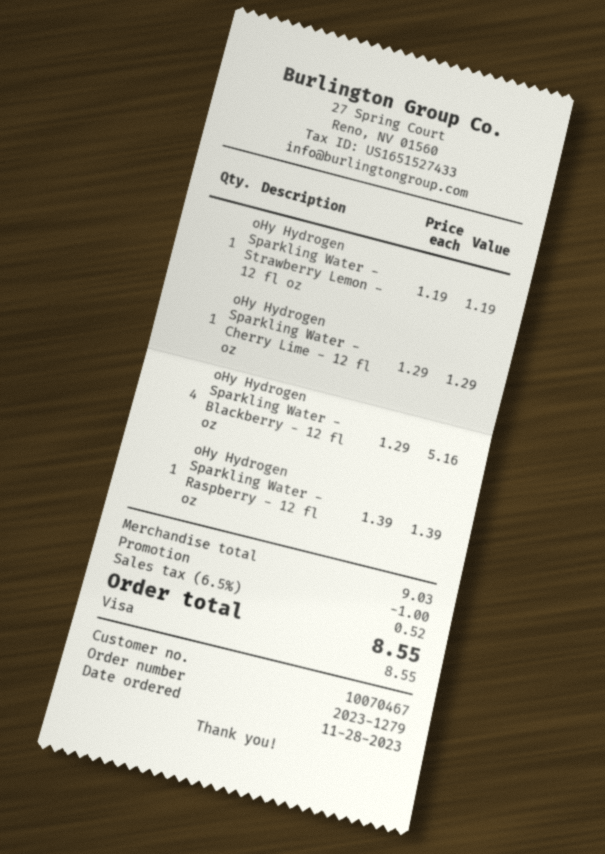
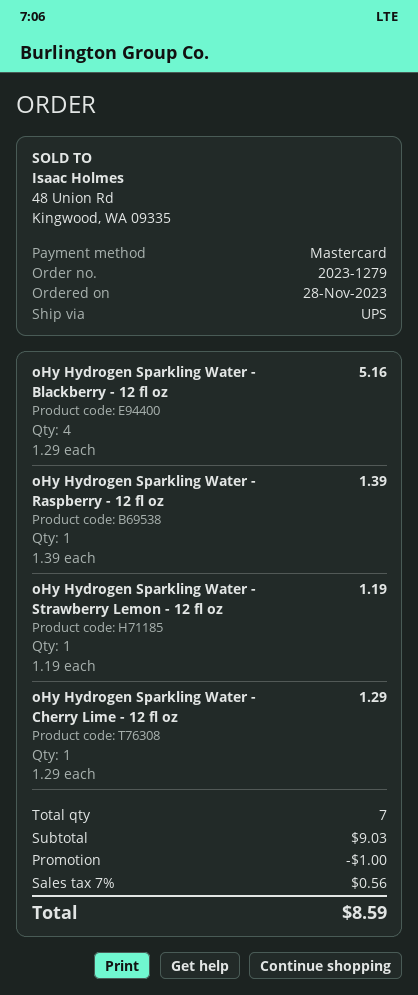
payment method: Visa -> Mastercard
tax: 6.5% = 0.52 -> 7% = 0.56
total: 8.55 -> 8.59

